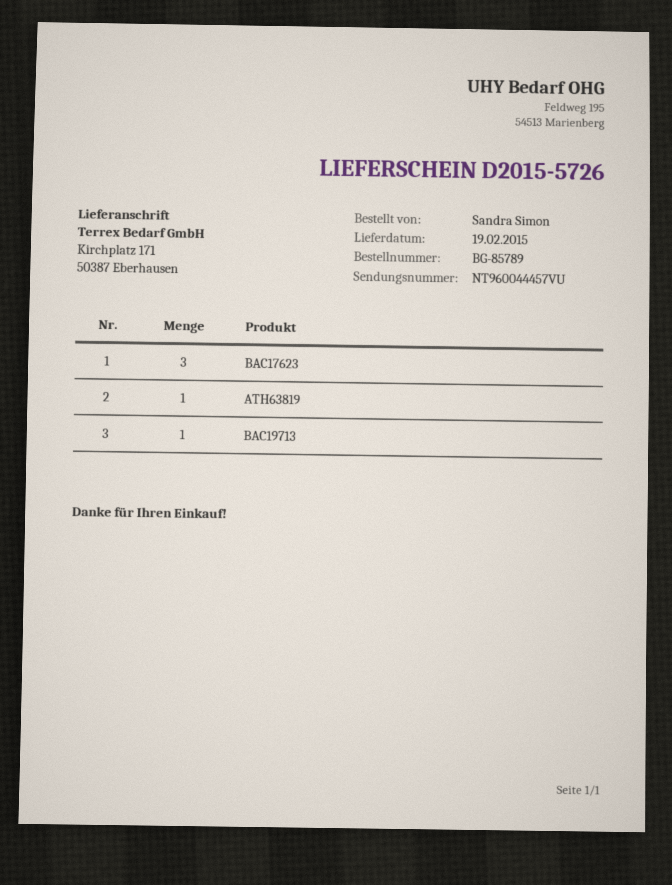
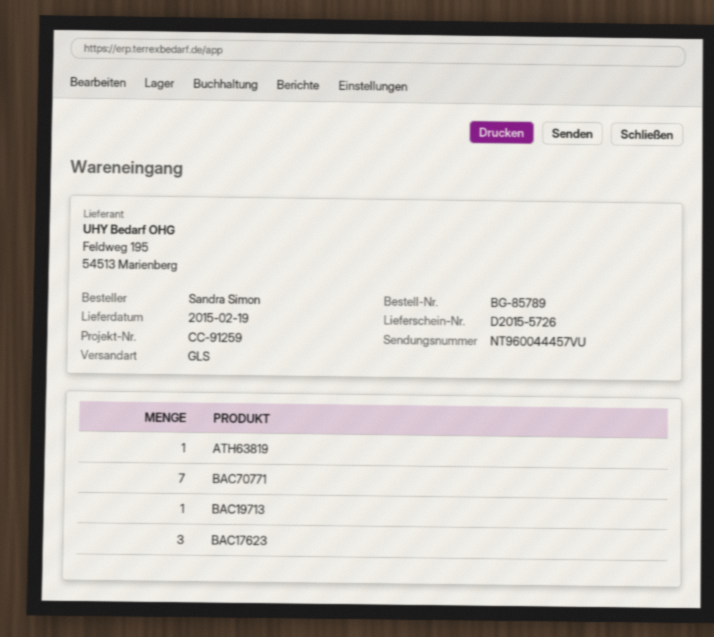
BAC70771: none -> 7

